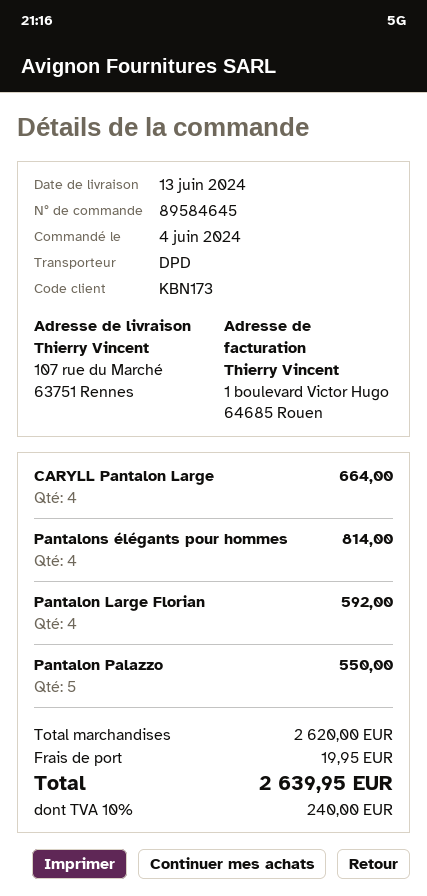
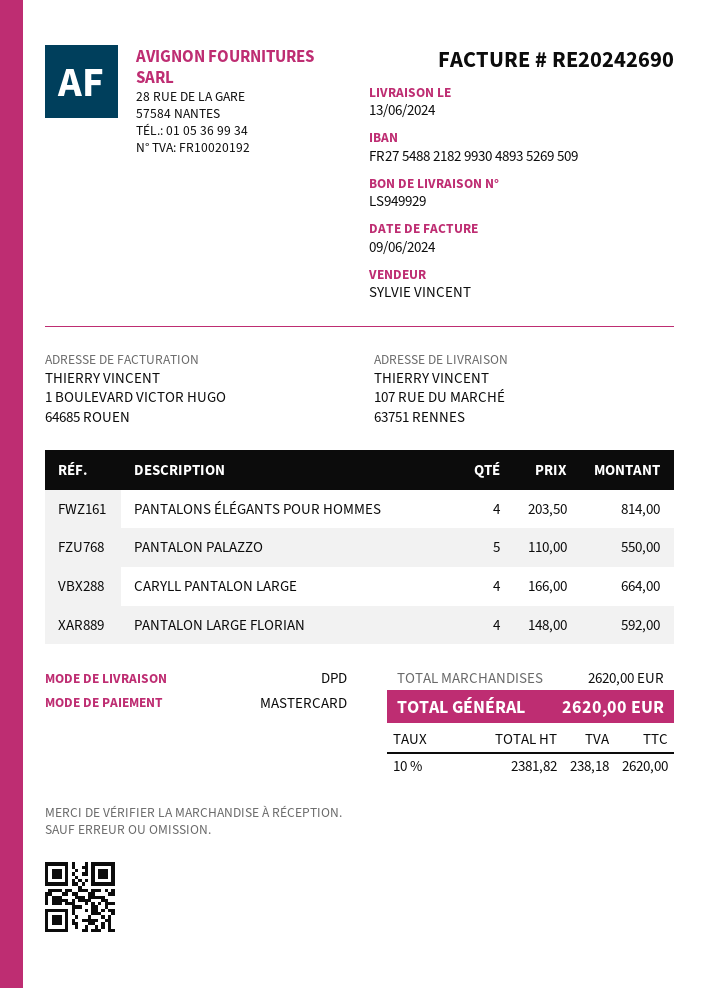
shipping: 19.95 -> none
tax: 10% = 240.00 -> 10% = 238.18
total: 2639.95 -> 2620.00

